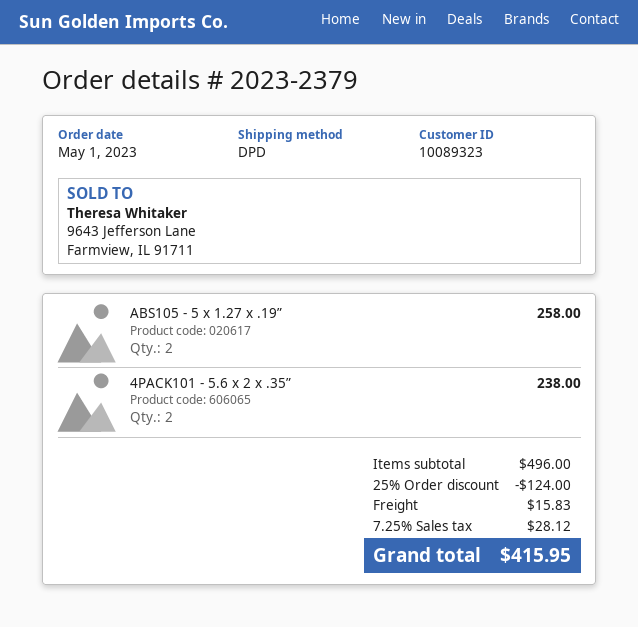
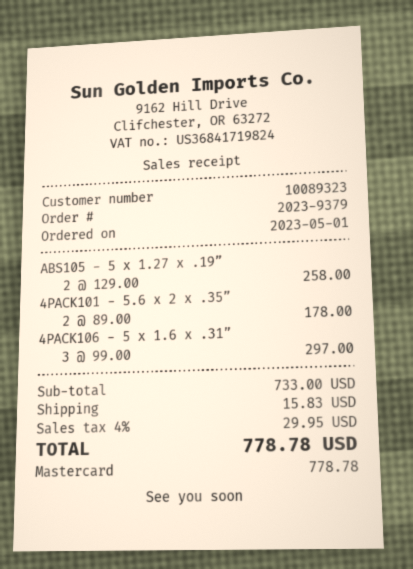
order number: 2023-2379 -> 2023-9379
4PACK101 - 5.6 x 2 x .35”: 2 for 238.00 -> 2 for 178.00
4PACK106 - 5 x 1.6 x .31”: none -> 3 for 297.00
subtotal: 496.00 -> 733.00
discount: 25% = 124.00 -> none
tax: 7.25% = 28.12 -> 4% = 29.95
total: 415.95 -> 778.78

